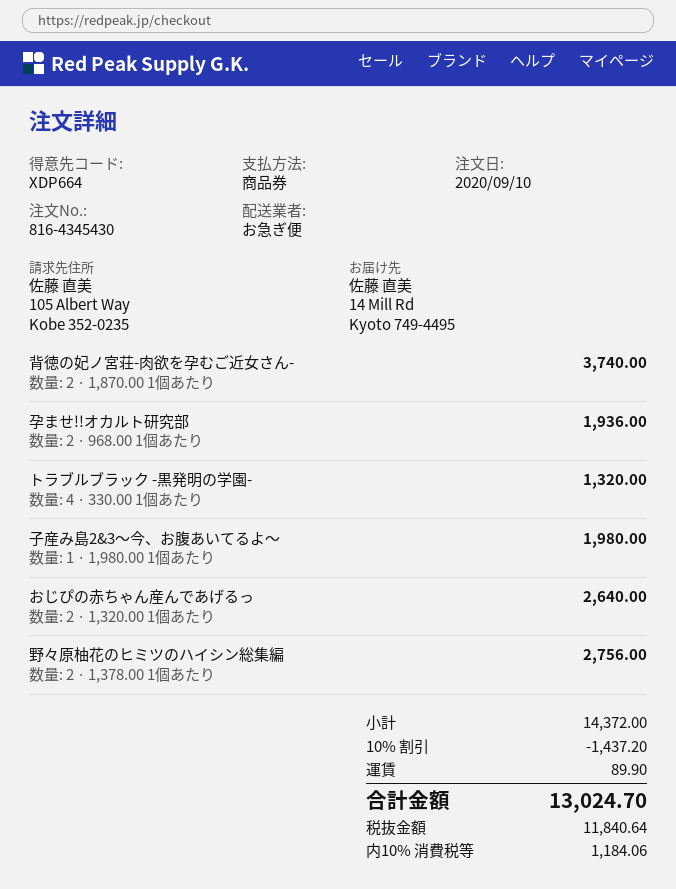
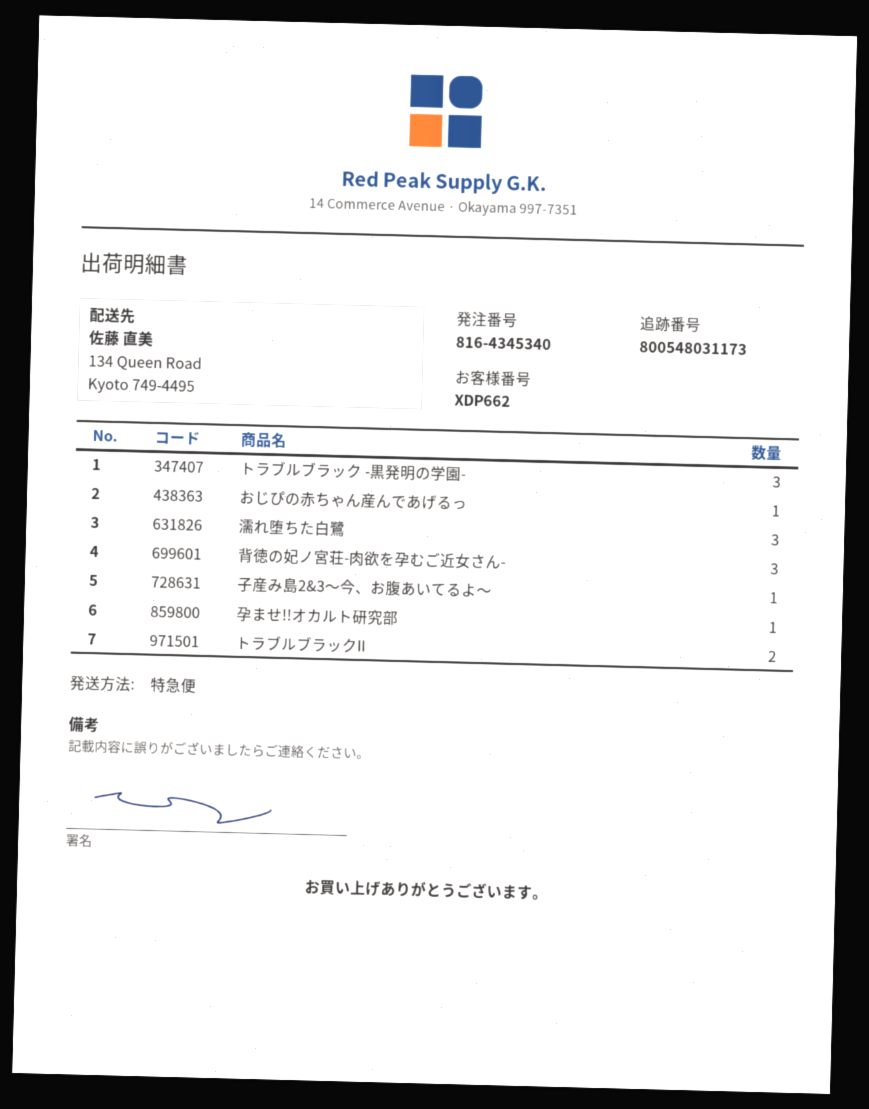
order number: 816-4345430 -> 816-4345340
customer number: XDP664 -> XDP662
ship to: 14 Mill Rd, Kyoto 749-4495 -> 134 Queen Road, Kyoto 749-4495
背徳の妃ノ宮荘-肉欲を孕むご近女さん-: 2 -> 3
孕ませ!!オカルト研究部: 2 -> 1
トラブルブラック -黒発明の学園-: 4 -> 3
おじぴの赤ちゃん産んであげるっ: 2 -> 1
野々原柚花のヒミツのハイシン総集編: 2 -> none
濡れ堕ちた白鷺: none -> 3
トラブルブラックII: none -> 2

